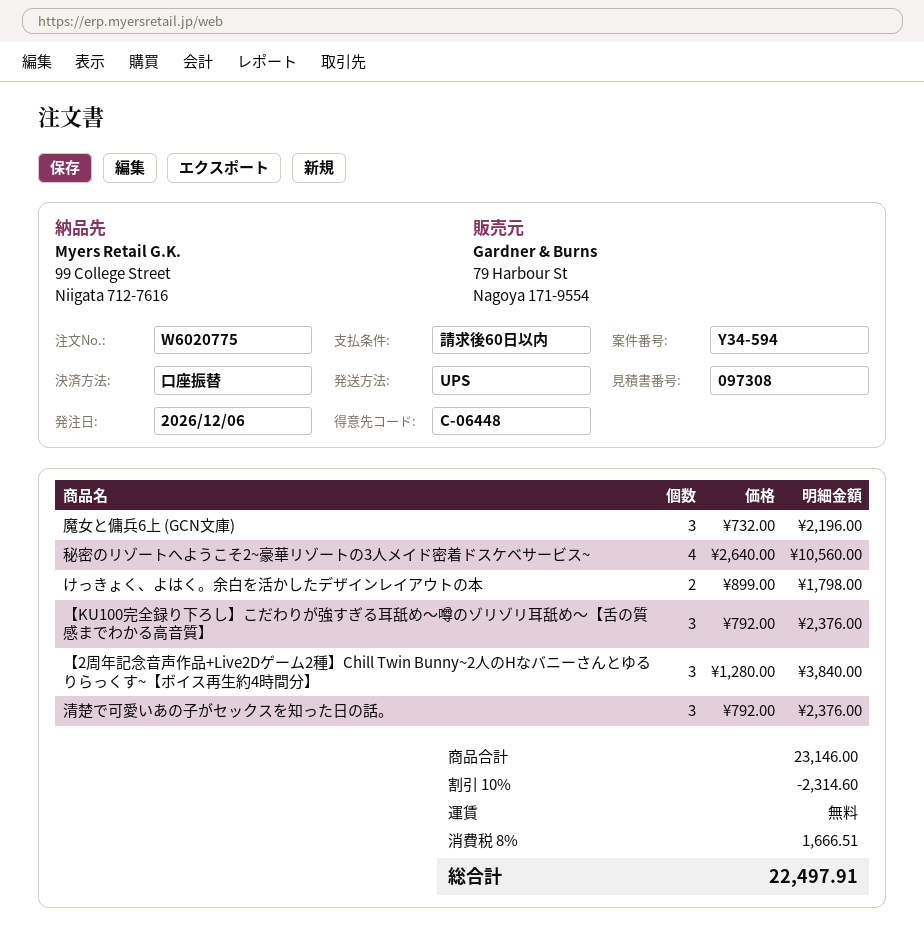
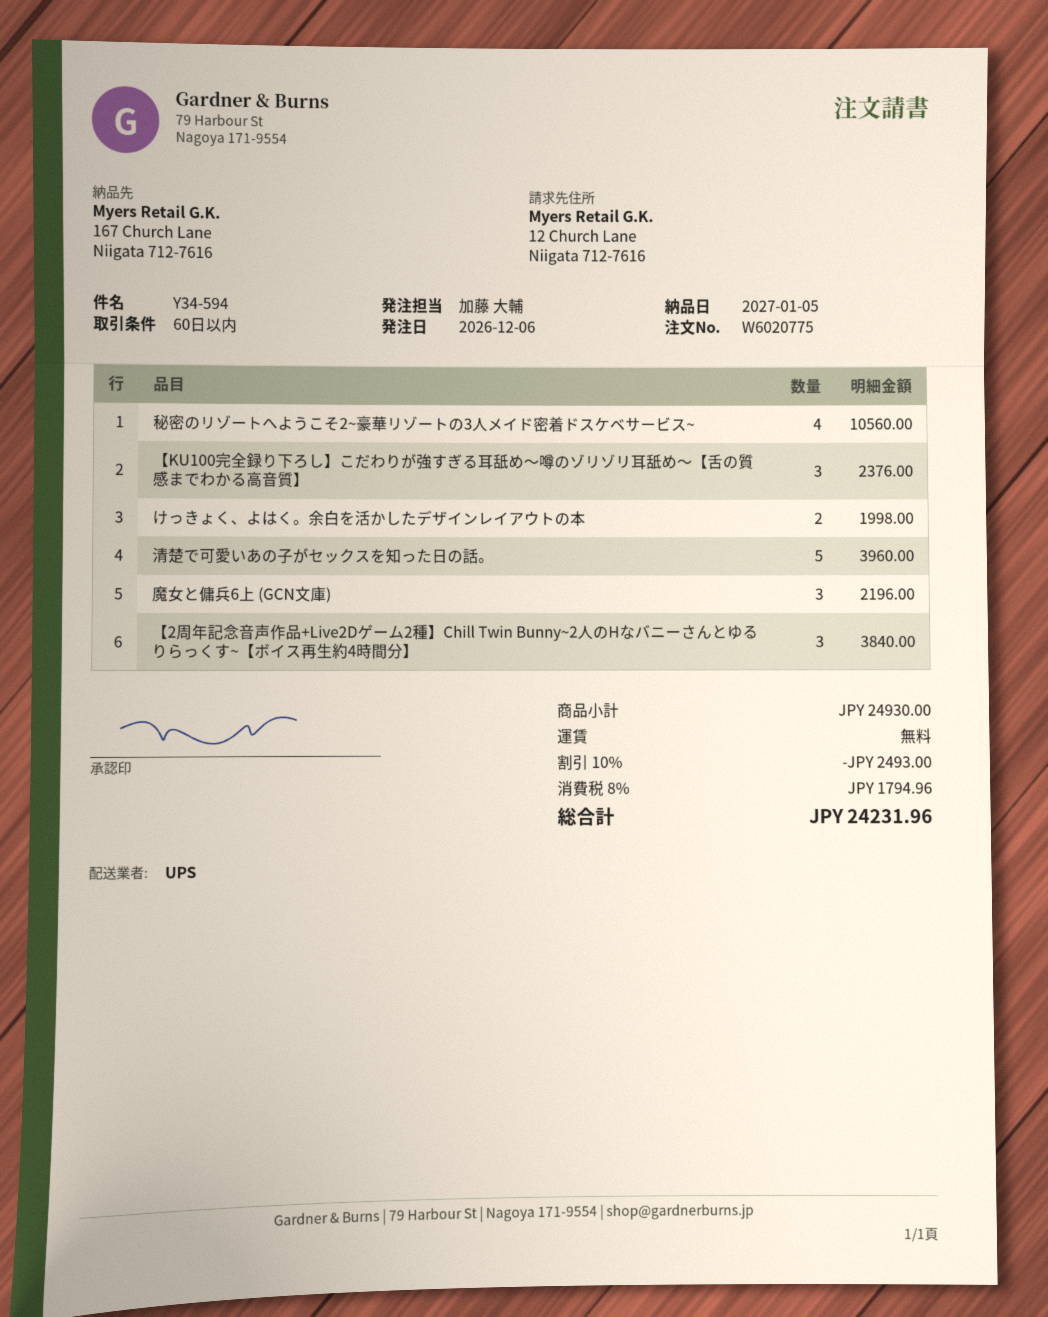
ship to: 99 College Street, Niigata 712-7616 -> 167 Church Lane, Niigata 712-7616
けっきょく、よはく。余白を活かしたデザインレイアウトの本: 2 for 1798.00 -> 2 for 1998.00
清楚で可愛いあの子がセックスを知った日の話。: 3 for 2376.00 -> 5 for 3960.00
subtotal: 23146.00 -> 24930.00
discount: 10% = 2314.60 -> 10% = 2493.00
tax: 8% = 1666.51 -> 8% = 1794.96
total: 22497.91 -> 24231.96

